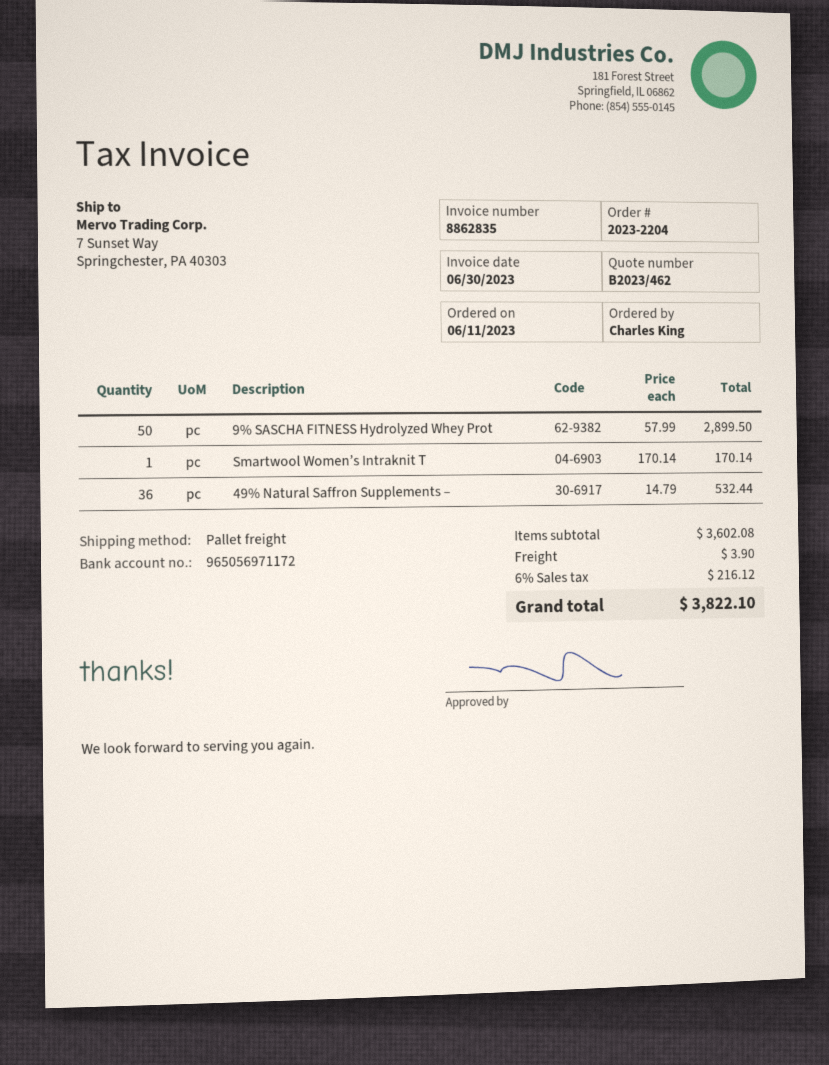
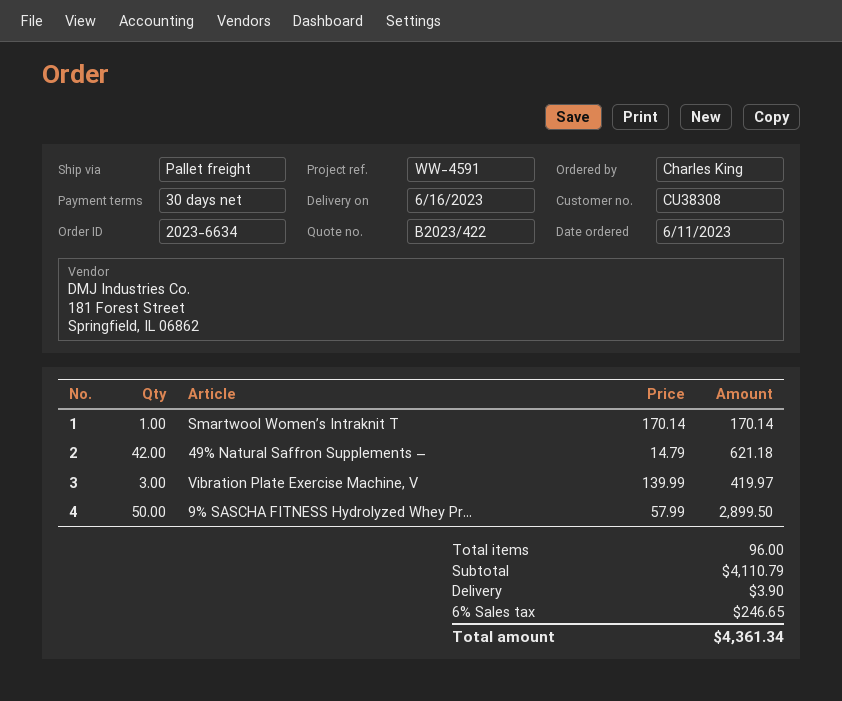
quote number: B2023/462 -> B2023/422
order number: 2023-2204 -> 2023-6634
49% Natural Saffron Supplements –: 36 x 14.79 = 532.44 -> 42 x 14.79 = 621.18
Vibration Plate Exercise Machine, V: none -> 3 x 139.99 = 419.97
subtotal: 3602.08 -> 4110.79
tax: 6% = 216.12 -> 6% = 246.65
total: 3822.10 -> 4361.34

